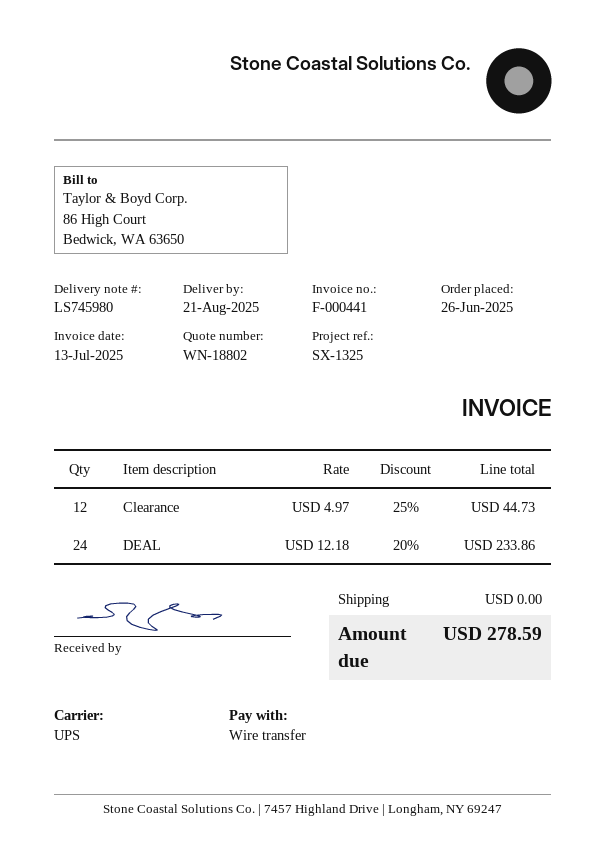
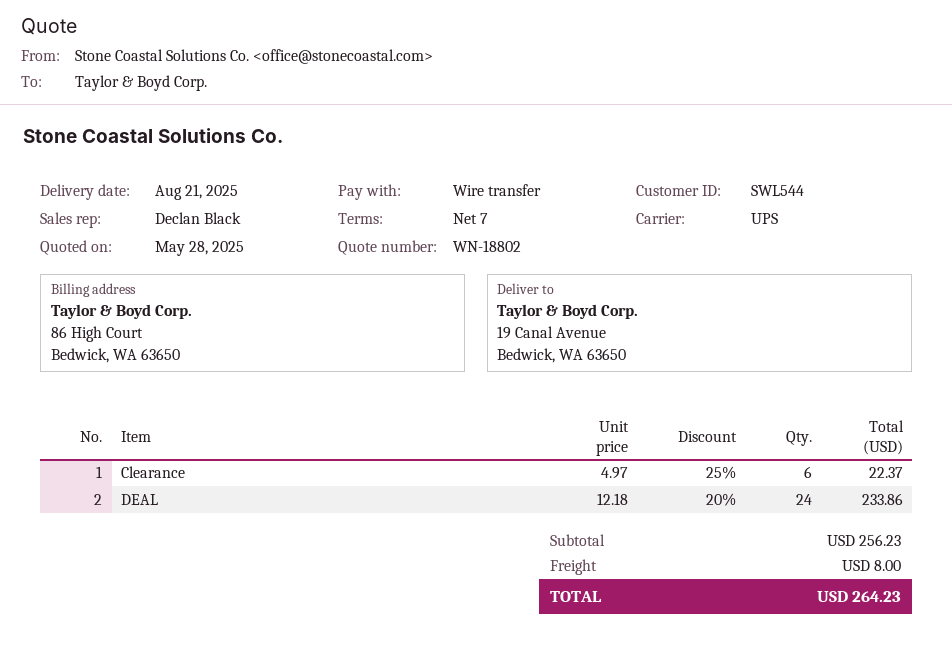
Clearance: 12 x 4.97 - 25% = 44.73 -> 6 x 4.97 - 25% = 22.37
shipping: 0.00 -> 8.00
total: 278.59 -> 264.23

